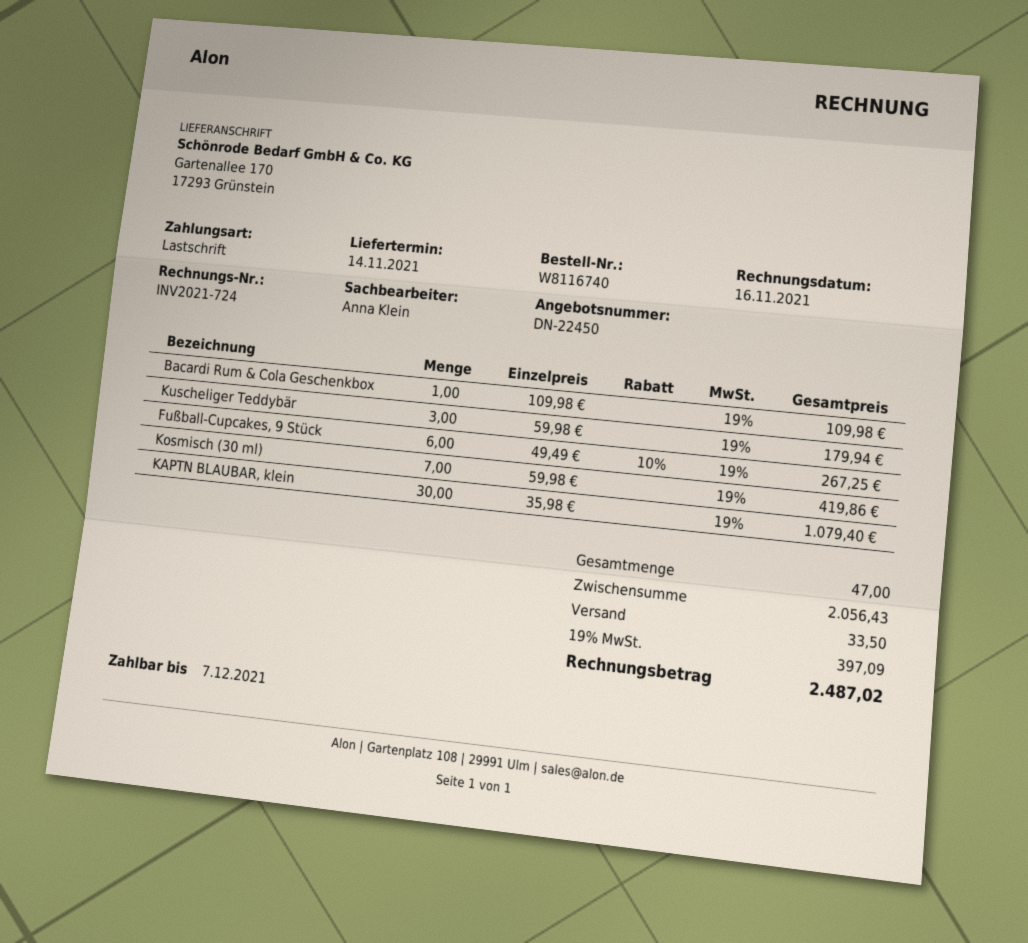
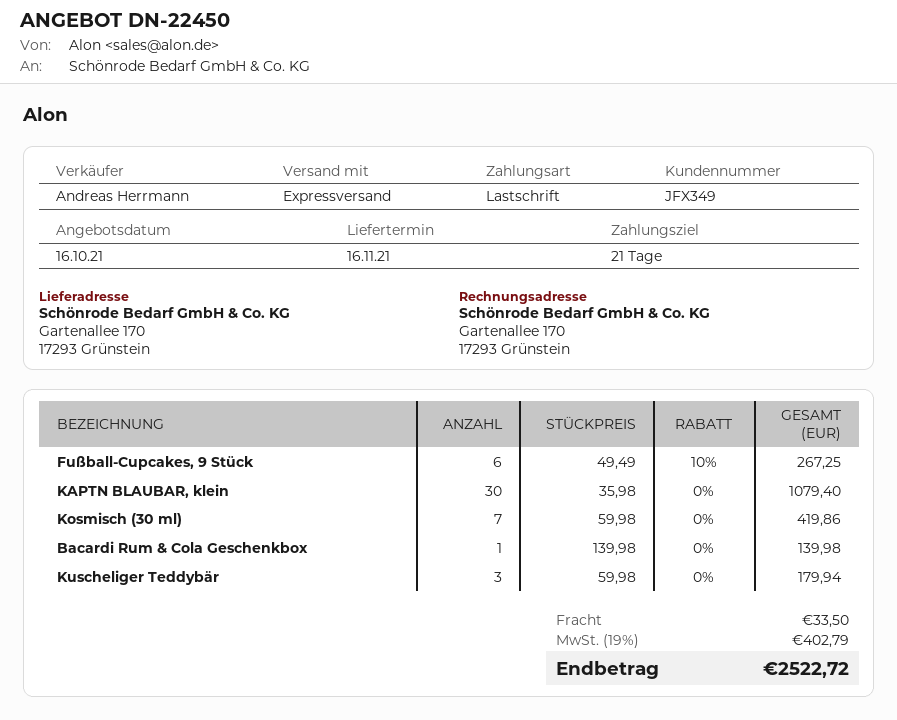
delivery date: 2021-11-14 -> 2021-11-16
sales rep: Anna Klein -> Andreas Herrmann
Bacardi Rum & Cola Geschenkbox: 1 x 109.98 = 109.98 -> 1 x 139.98 = 139.98
tax: 19% = 397.09 -> 19% = 402.79
total: 2487.02 -> 2522.72

